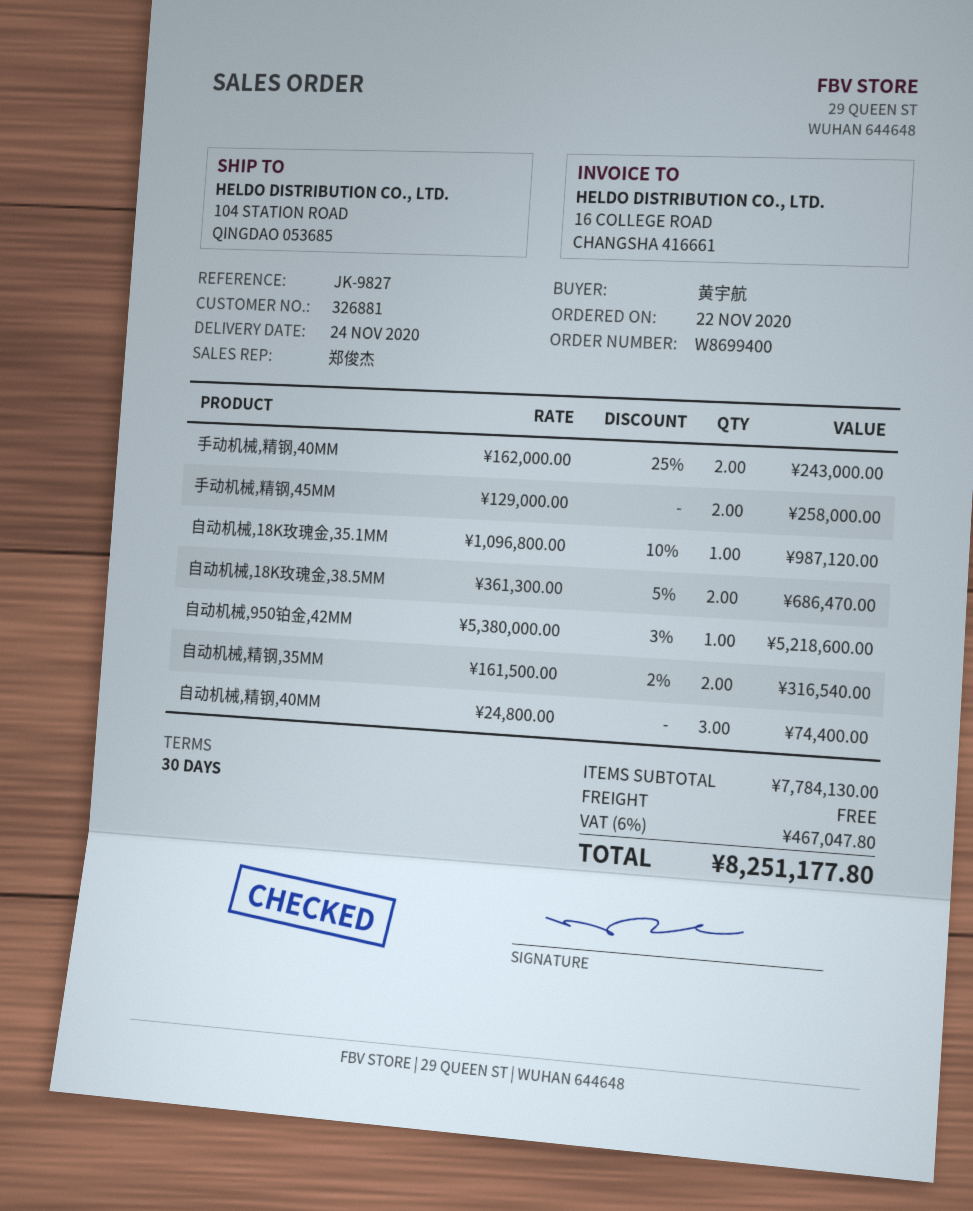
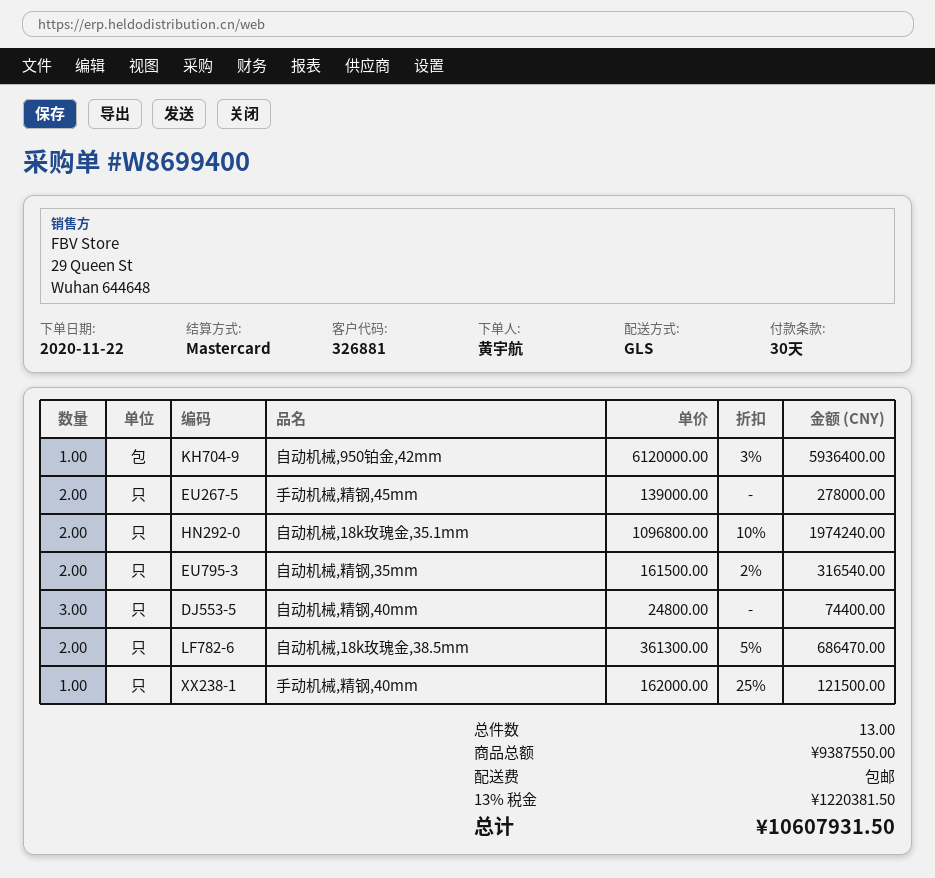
手动机械,精钢,40MM: 2 x 162000.00 - 25% = 243000.00 -> 1 x 162000.00 - 25% = 121500.00
手动机械,精钢,45MM: 2 x 129000.00 = 258000.00 -> 2 x 139000.00 = 278000.00
自动机械,18K玫瑰金,35.1MM: 1 x 1096800.00 - 10% = 987120.00 -> 2 x 1096800.00 - 10% = 1974240.00
自动机械,950铂金,42MM: 1 x 5380000.00 - 3% = 5218600.00 -> 1 x 6120000.00 - 3% = 5936400.00
subtotal: 7784130.00 -> 9387550.00
tax: 6% = 467047.80 -> 13% = 1220381.50
total: 8251177.80 -> 10607931.50

